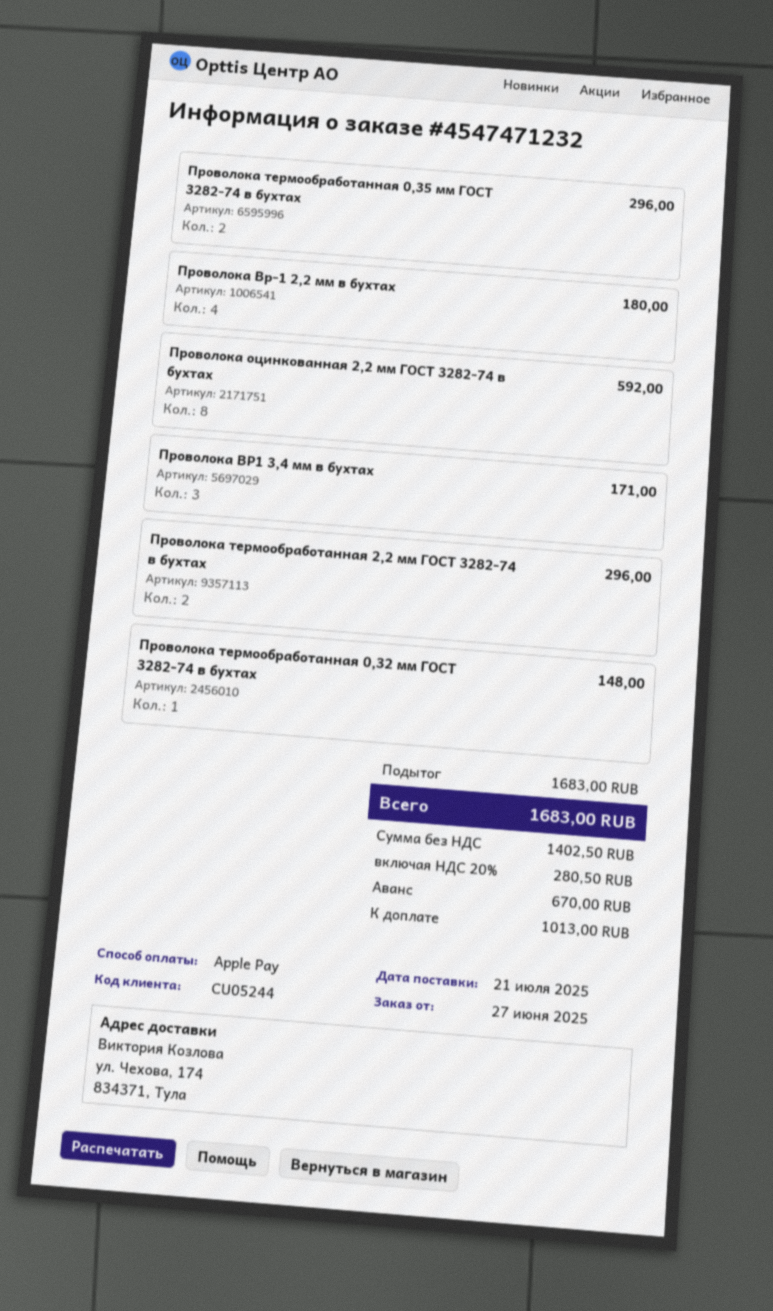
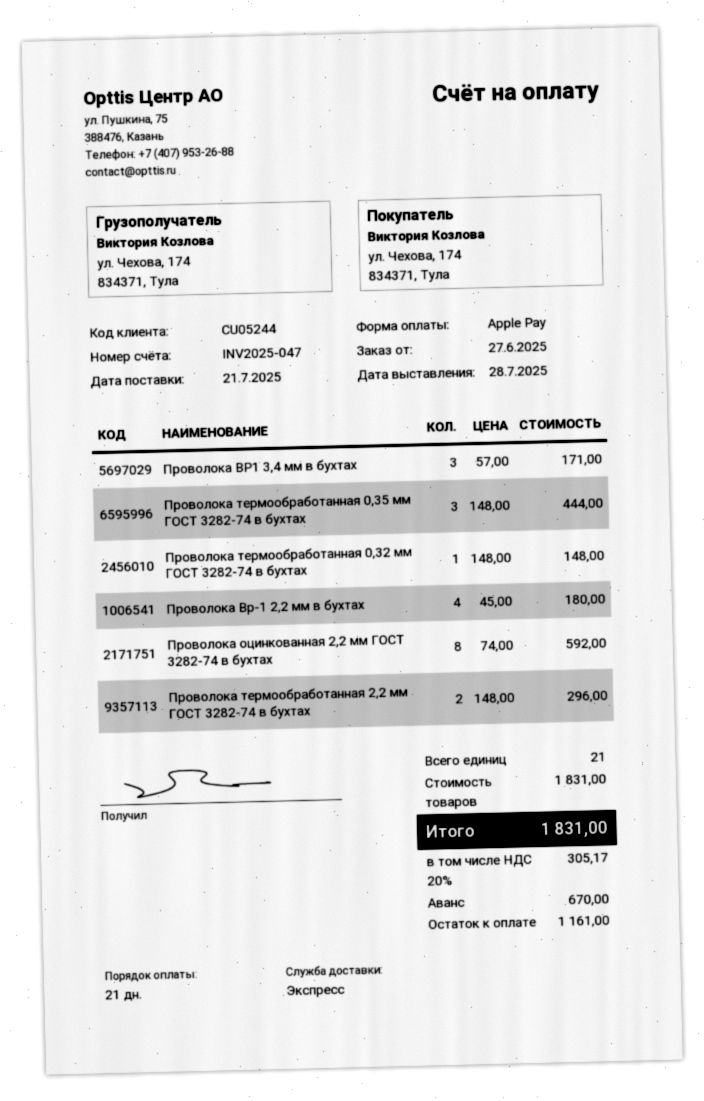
Проволока термообработанная 0,35 мм ГОСТ 3282-74 в бухтах: 2 for 296.00 -> 3 for 444.00
subtotal: 1683.00 -> 1831.00
tax: 20% = 280.50 -> 20% = 305.17
total: 1683.00 -> 1831.00
balance: 1013.00 -> 1161.00

